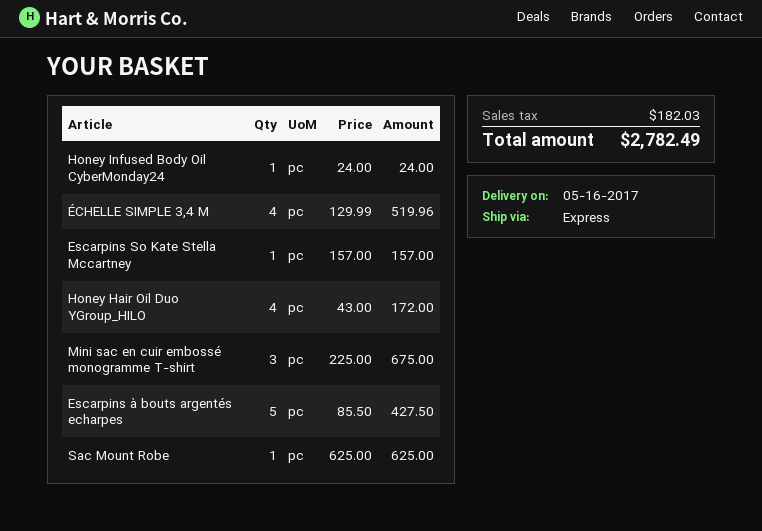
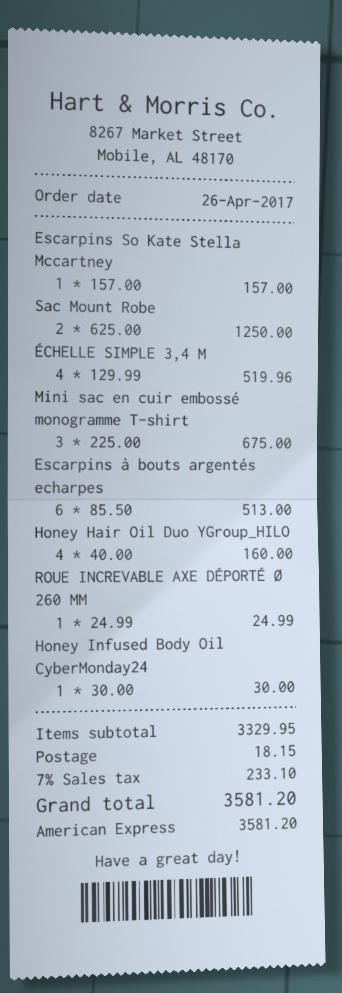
Honey Infused Body Oil CyberMonday24: 1 x 24.00 = 24.00 -> 1 x 30.00 = 30.00
Honey Hair Oil Duo YGroup_HILO: 4 x 43.00 = 172.00 -> 4 x 40.00 = 160.00
Escarpins à bouts argentés echarpes: 5 x 85.50 = 427.50 -> 6 x 85.50 = 513.00
Sac Mount Robe: 1 x 625.00 = 625.00 -> 2 x 625.00 = 1250.00
ROUE INCREVABLE AXE DÉPORTÉ Ø 260 MM: none -> 1 x 24.99 = 24.99
shipping: none -> 18.15
tax: 182.03 -> 233.10
total: 2782.49 -> 3581.20

